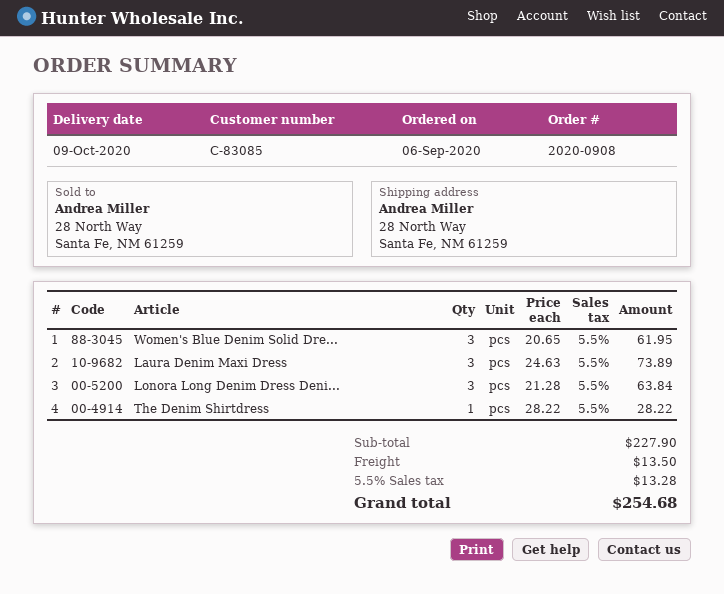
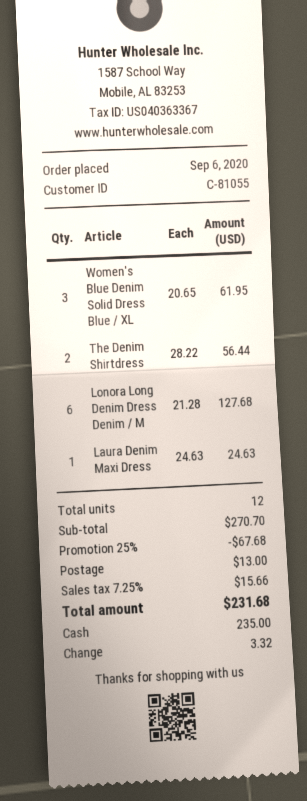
customer number: C-83085 -> C-81055
Laura Denim Maxi Dress: 3 x 24.63 = 73.89 -> 1 x 24.63 = 24.63
Lonora Long Denim Dress Deni...: 3 x 21.28 = 63.84 -> 6 x 21.28 = 127.68
The Denim Shirtdress: 1 x 28.22 = 28.22 -> 2 x 28.22 = 56.44
subtotal: 227.90 -> 270.70
discount: none -> 25% = 67.68
shipping: 13.50 -> 13.00
tax: 5.5% = 13.28 -> 7.25% = 15.66
total: 254.68 -> 231.68

